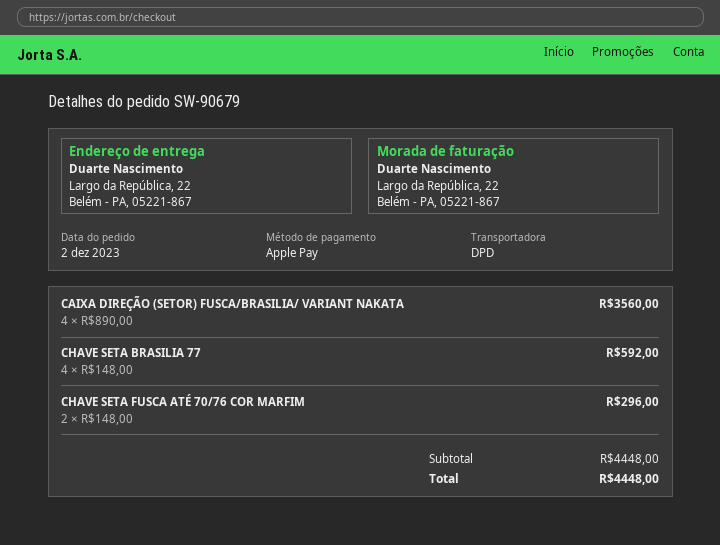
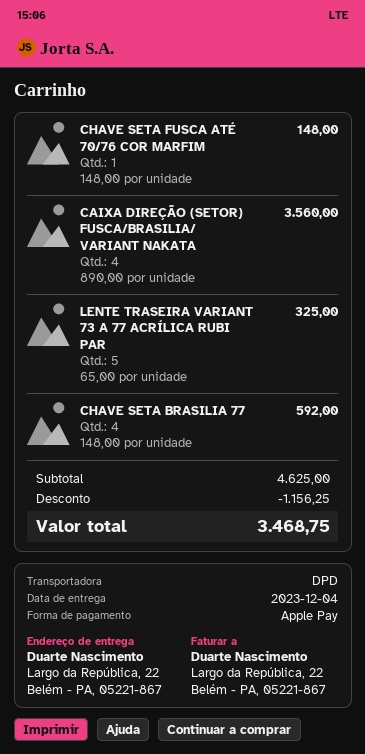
CHAVE SETA FUSCA ATÉ 70/76 COR MARFIM: 2 x 148.00 = 296.00 -> 1 x 148.00 = 148.00
LENTE TRASEIRA VARIANT 73 A 77 ACRÍLICA RUBI PAR: none -> 5 x 65.00 = 325.00
subtotal: 4448.00 -> 4625.00
discount: none -> 1156.25
total: 4448.00 -> 3468.75

